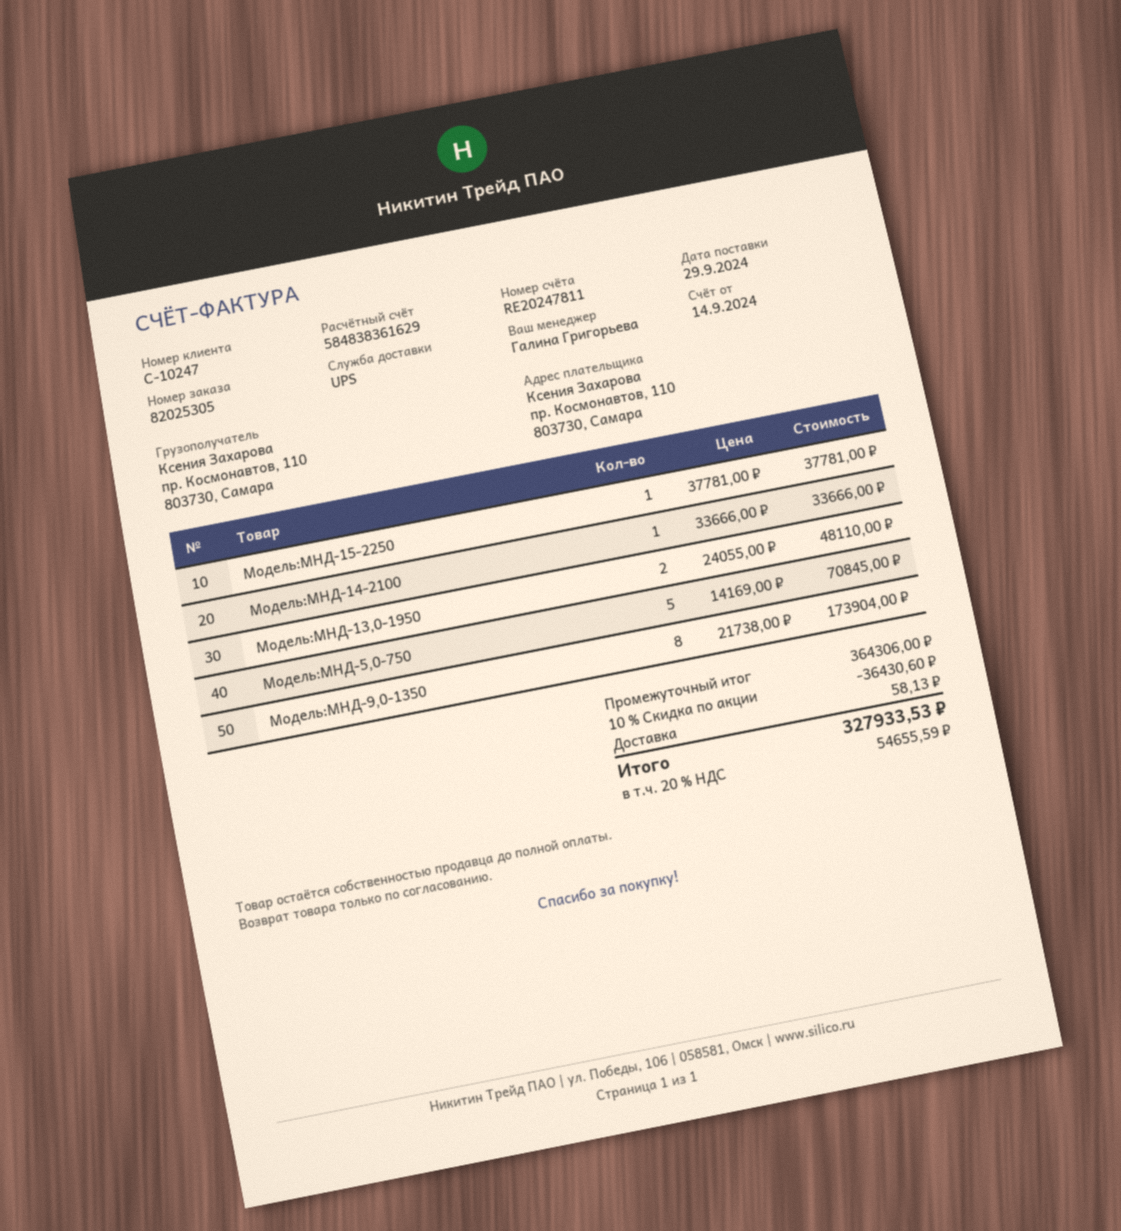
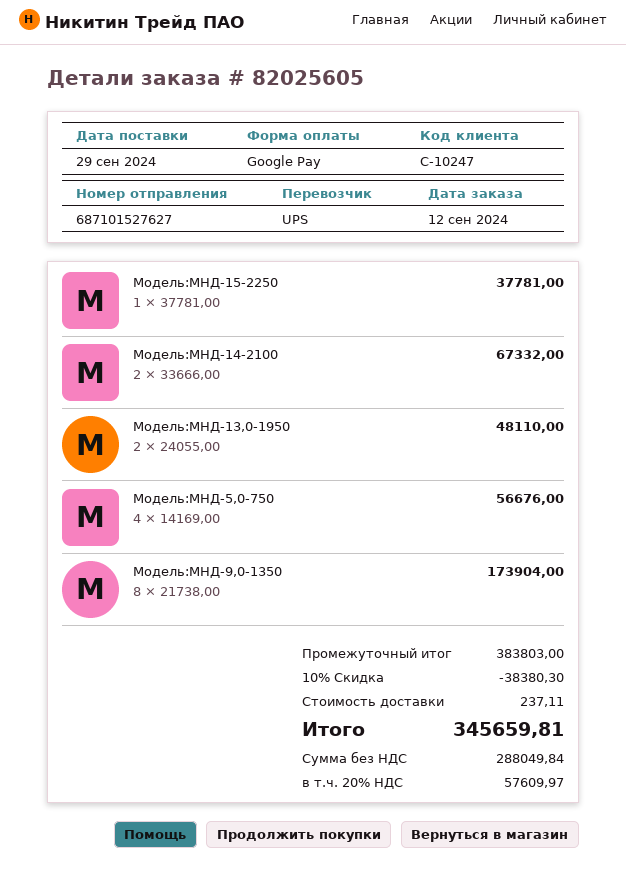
order number: 82025305 -> 82025605
Модель:МНД-14-2100: 1 x 33666.00 = 33666.00 -> 2 x 33666.00 = 67332.00
Модель:МНД-5,0-750: 5 x 14169.00 = 70845.00 -> 4 x 14169.00 = 56676.00
subtotal: 364306.00 -> 383803.00
discount: 10% = 36430.60 -> 10% = 38380.30
shipping: 58.13 -> 237.11
tax: 20% = 54655.59 -> 20% = 57609.97
total: 327933.53 -> 345659.81

